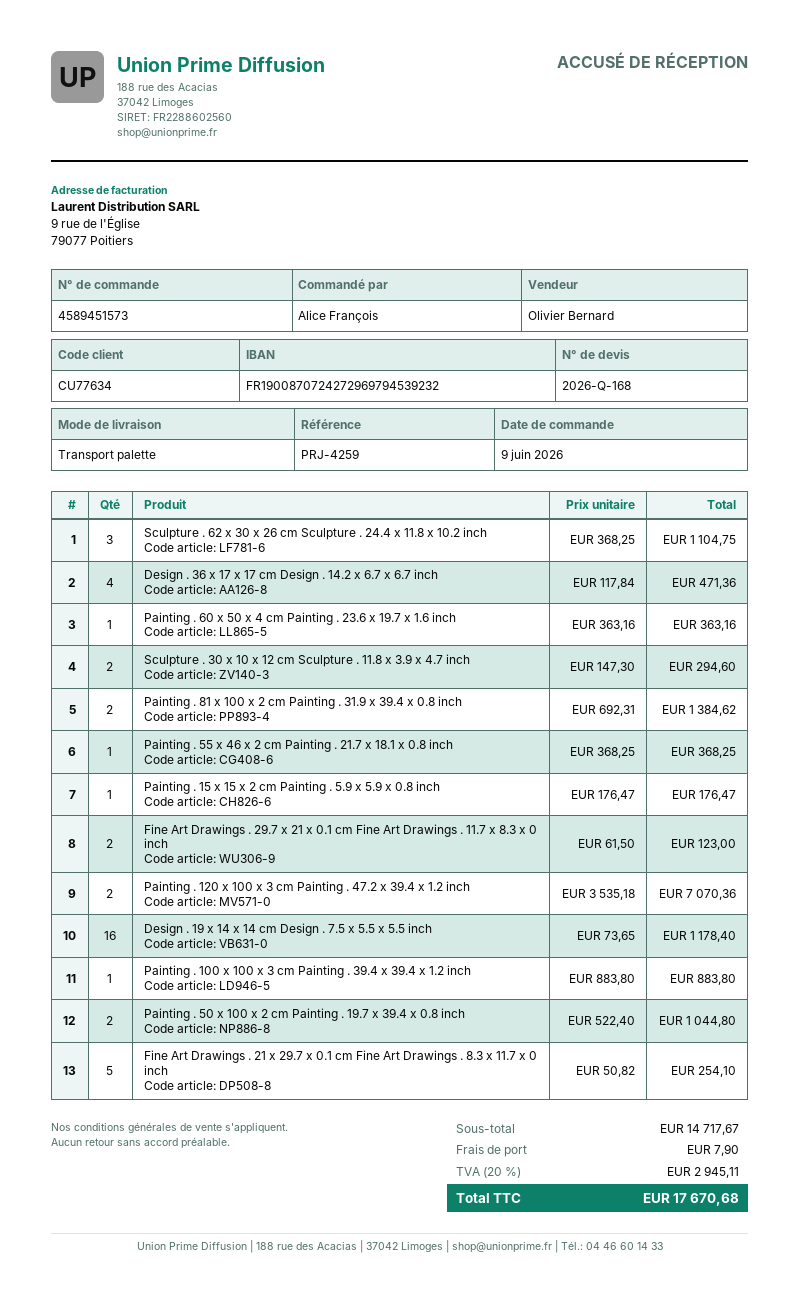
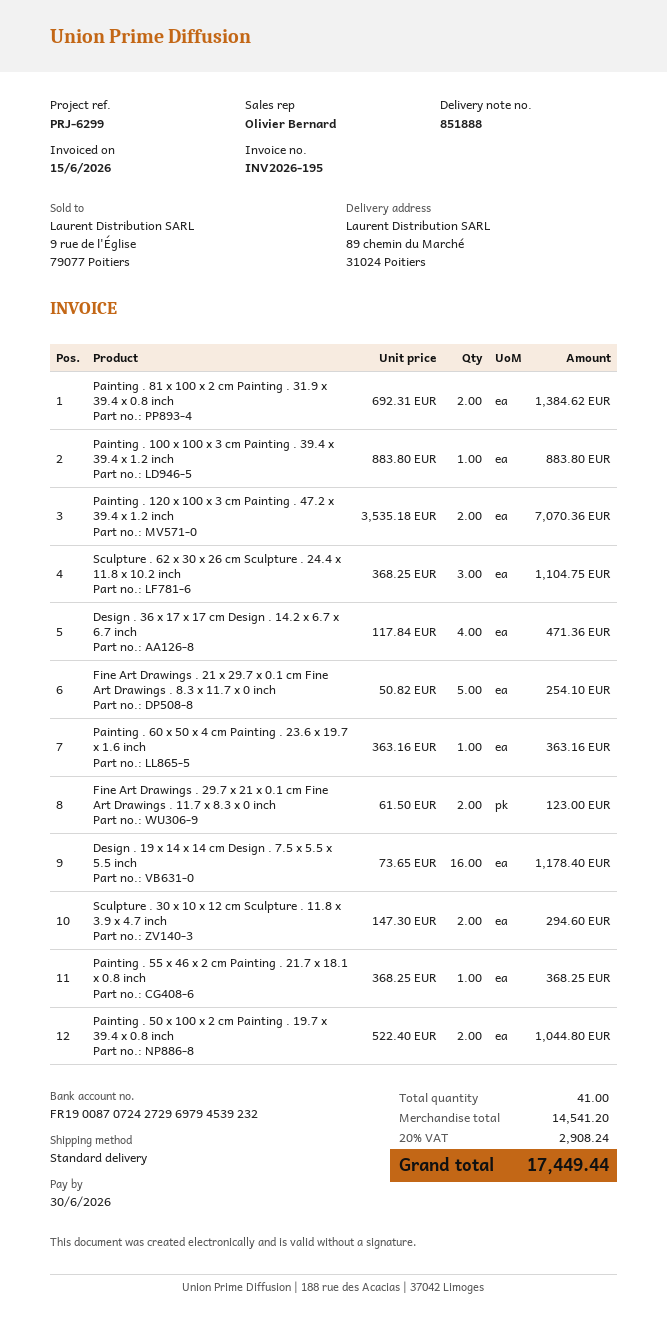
reference: PRJ-4259 -> PRJ-6299
shipping method: pallet freight -> standard
Painting . 15 x 15 x 2 cm Painting . 5.9 x 5.9 x 0.8 inch: 1 x 176.47 = 176.47 -> none
subtotal: 14717.67 -> 14541.20
shipping: 7.90 -> none
tax: 20% = 2945.11 -> 20% = 2908.24
total: 17670.68 -> 17449.44

